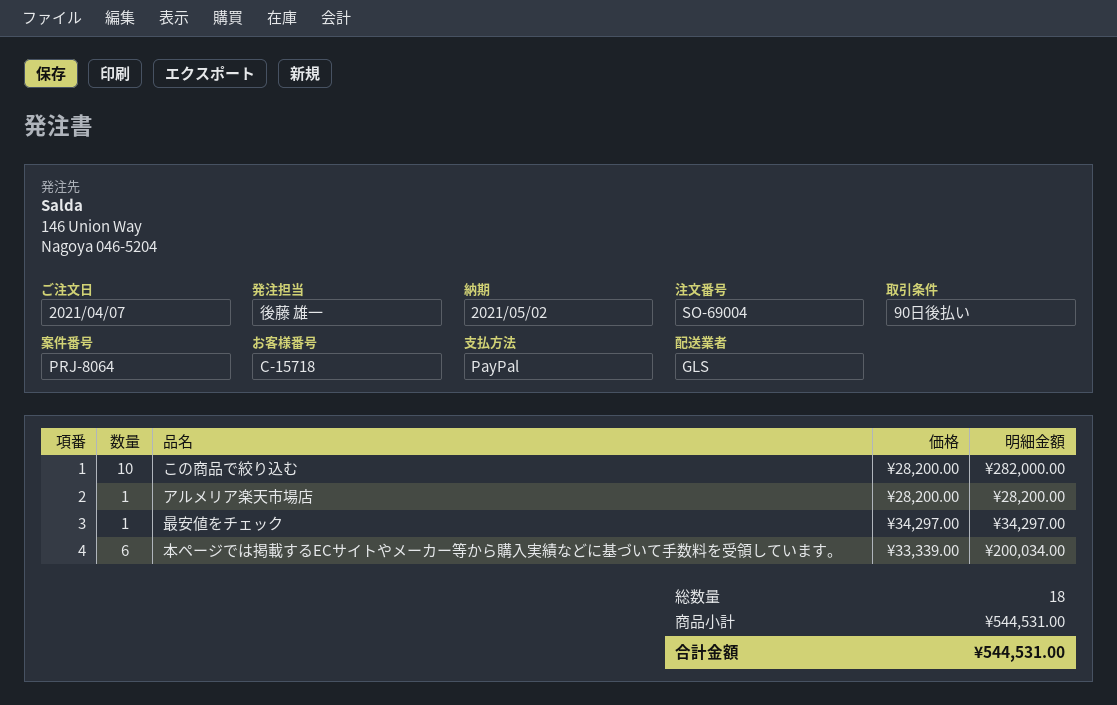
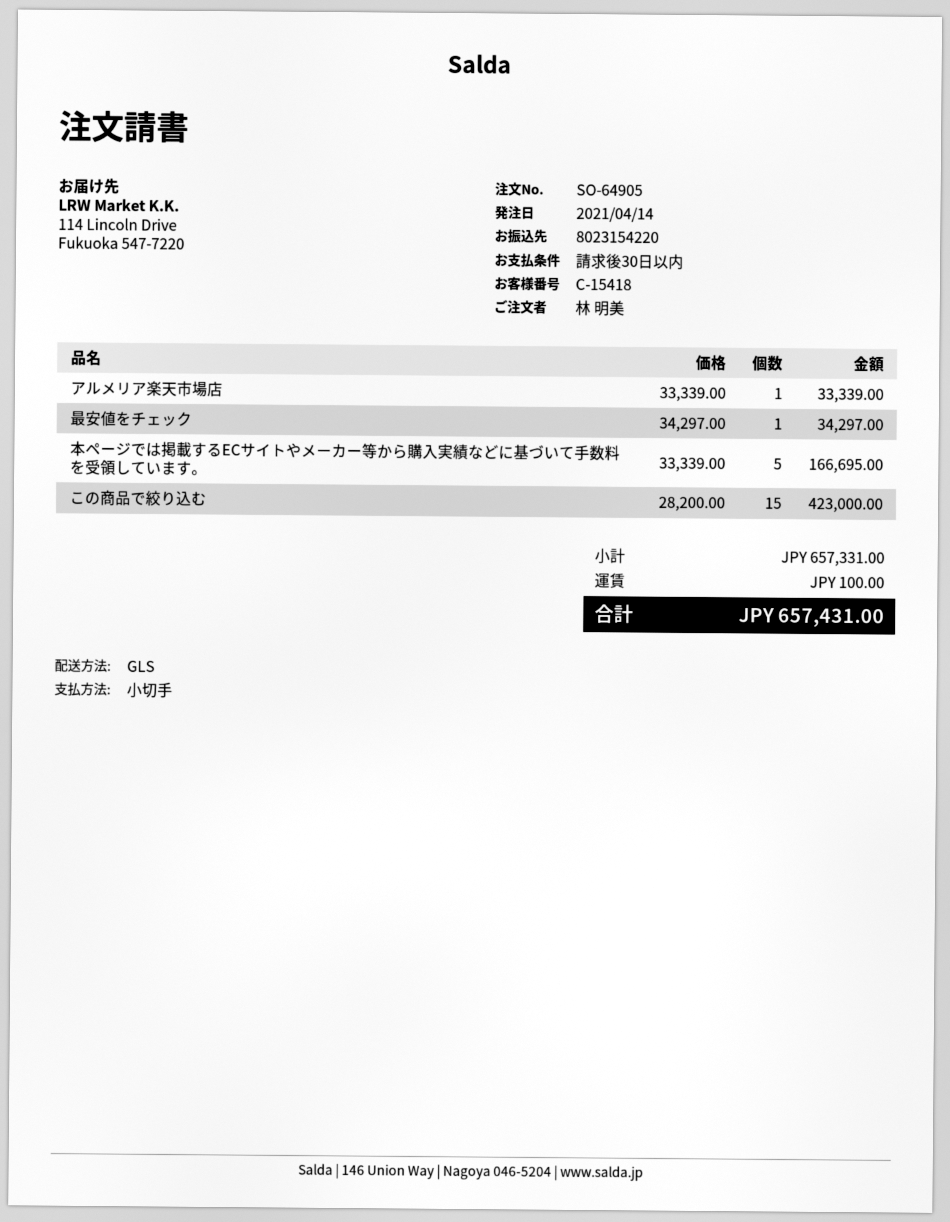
order number: SO-69004 -> SO-64905
order date: 2021-04-07 -> 2021-04-14
payment terms: 90 days -> 30 days
customer number: C-15718 -> C-15418
ordered by: 後藤 雄一 -> 林 明美
payment method: PayPal -> cheque
この商品で絞り込む: 10 x 28200.00 = 282000.00 -> 15 x 28200.00 = 423000.00
アルメリア楽天市場店: 1 x 28200.00 = 28200.00 -> 1 x 33339.00 = 33339.00
本ページでは掲載するECサイトやメーカー等から購入実績などに基づいて手数料を受領しています。: 6 x 33339.00 = 200034.00 -> 5 x 33339.00 = 166695.00
subtotal: 544531.00 -> 657331.00
shipping: none -> 100.00
total: 544531.00 -> 657431.00

